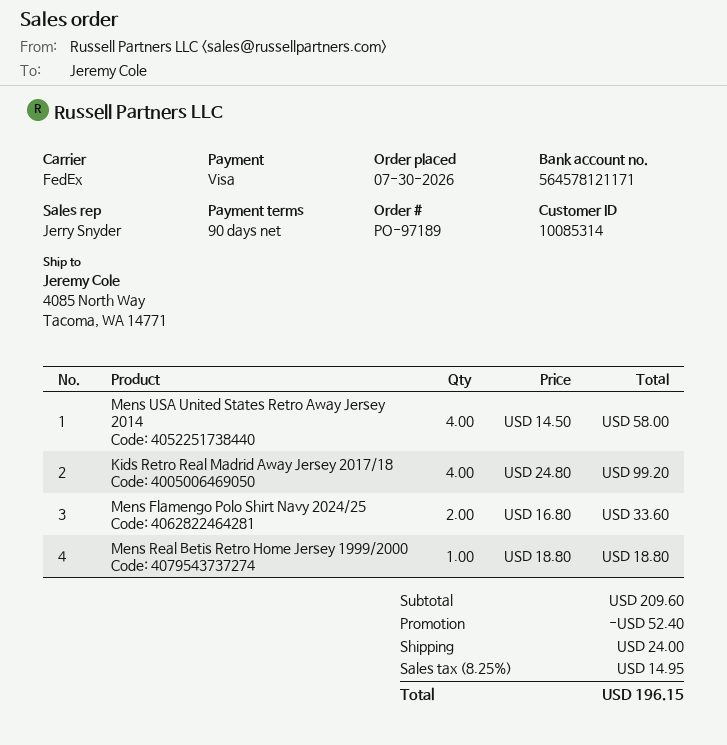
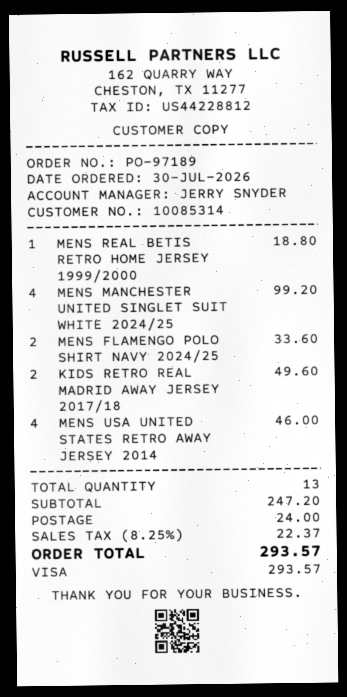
Mens USA United States Retro Away Jersey 2014: 4 for 58.00 -> 4 for 46.00
Kids Retro Real Madrid Away Jersey 2017/18: 4 for 99.20 -> 2 for 49.60
MENS MANCHESTER UNITED SINGLET SUIT WHITE 2024/25: none -> 4 for 99.20
subtotal: 209.60 -> 247.20
discount: 52.40 -> none
tax: 8.25% = 14.95 -> 8.25% = 22.37
total: 196.15 -> 293.57

